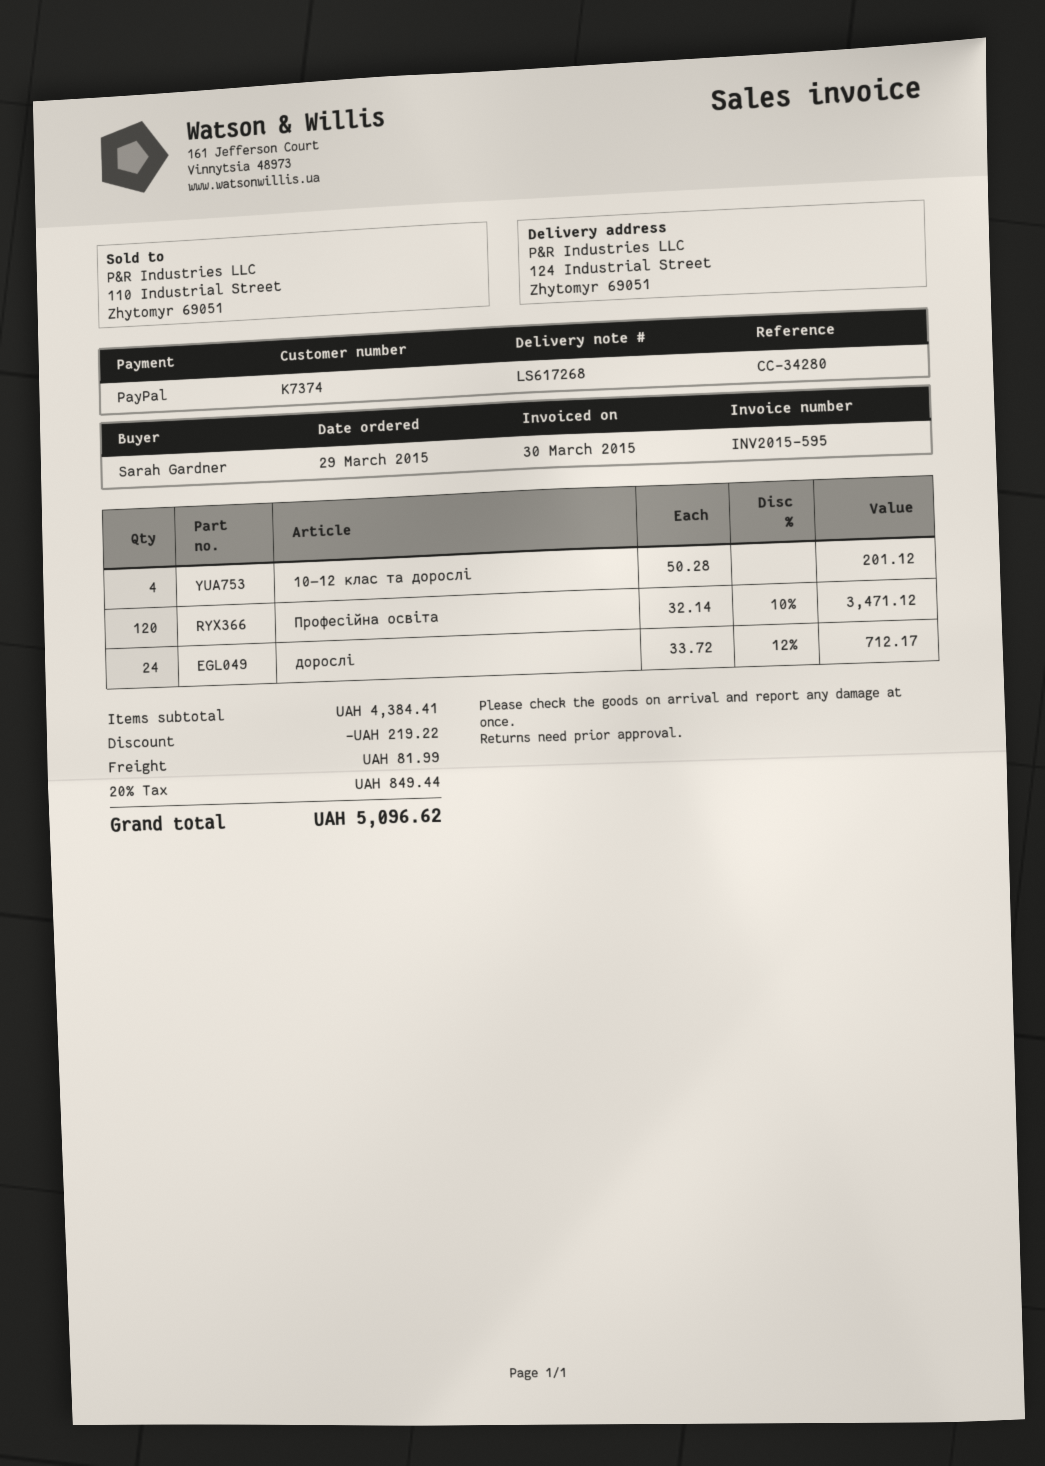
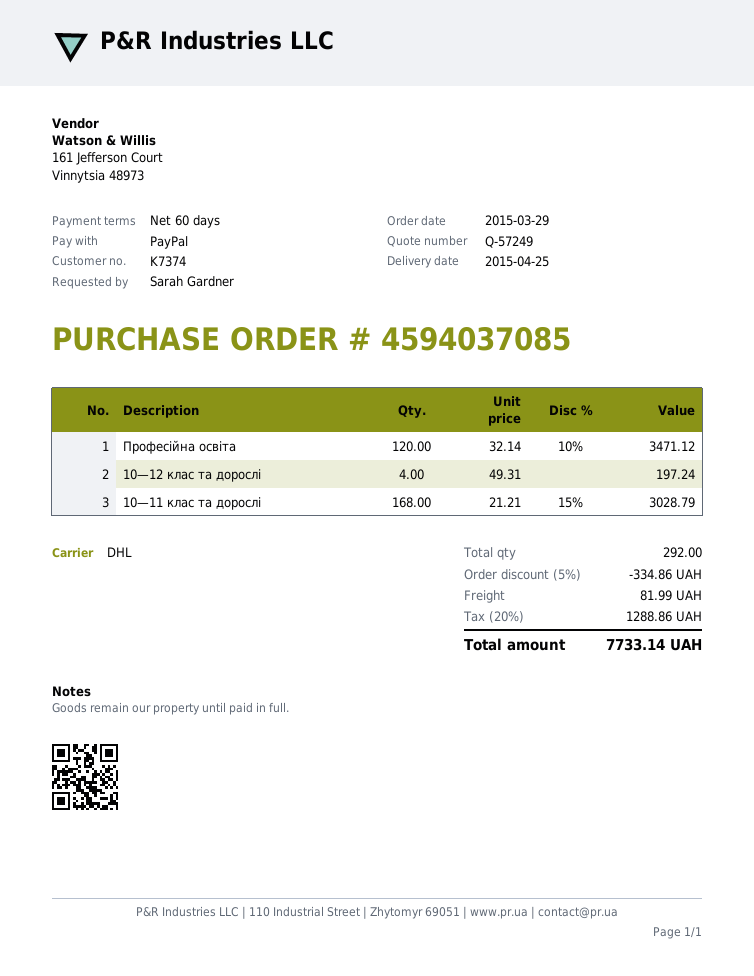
10—12 клас та дорослі: 4 x 50.28 = 201.12 -> 4 x 49.31 = 197.24
дорослі: 24 x 33.72 - 12% = 712.17 -> none
10—11 клас та дорослі: none -> 168 x 21.21 - 15% = 3028.79
discount: 219.22 -> 334.86
tax: 20% = 849.44 -> 20% = 1288.86
total: 5096.62 -> 7733.14

